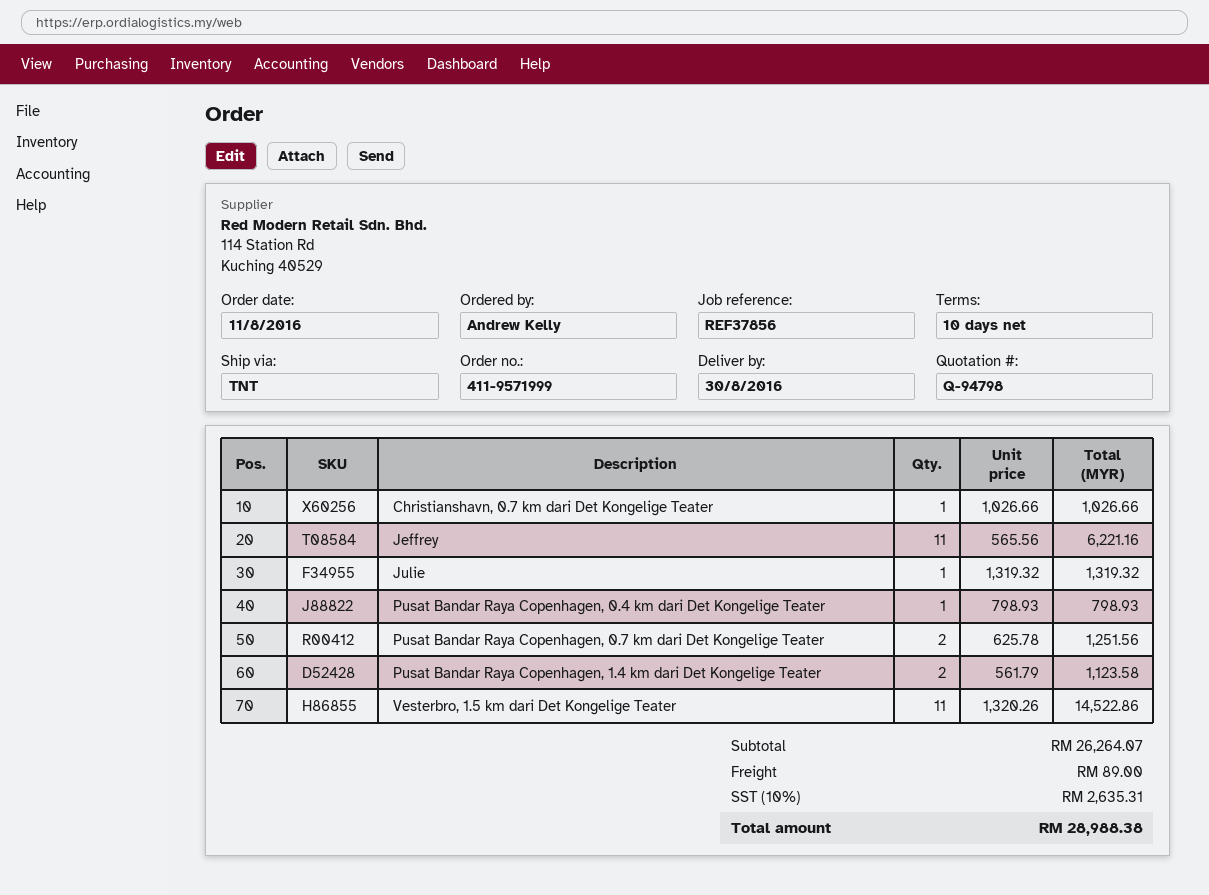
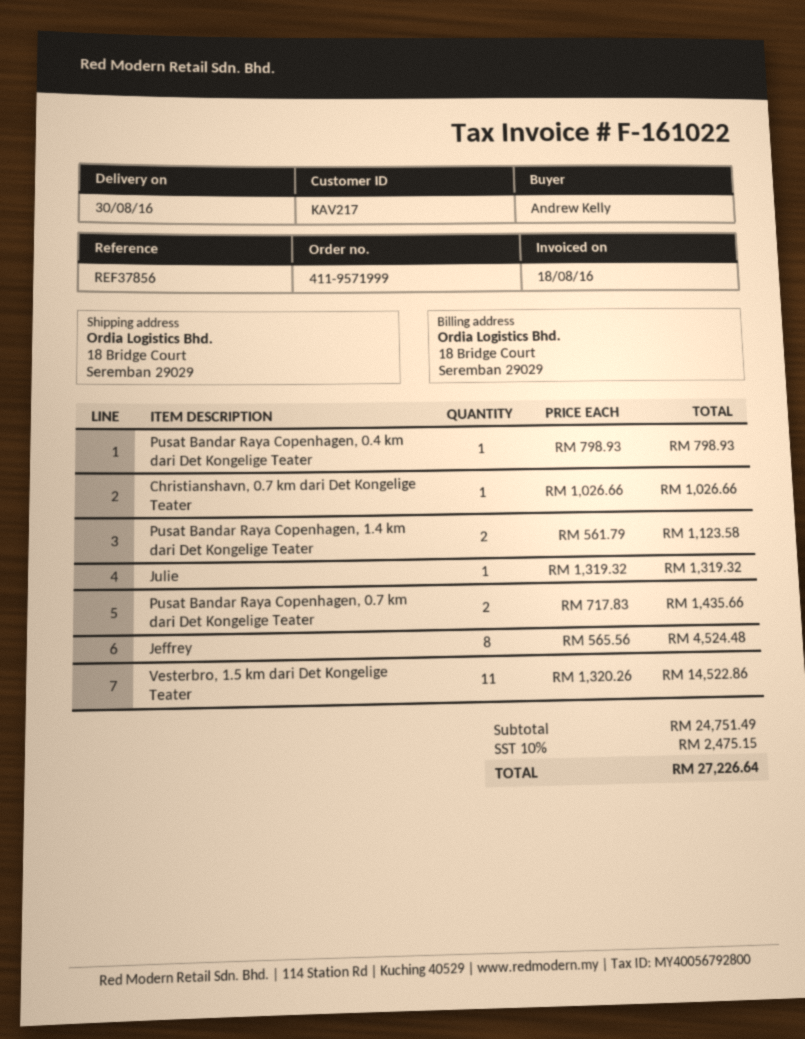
Jeffrey: 11 x 565.56 = 6221.16 -> 8 x 565.56 = 4524.48
Pusat Bandar Raya Copenhagen, 0.7 km dari Det Kongelige Teater: 2 x 625.78 = 1251.56 -> 2 x 717.83 = 1435.66
subtotal: 26264.07 -> 24751.49
shipping: 89.00 -> none
tax: 10% = 2635.31 -> 10% = 2475.15
total: 28988.38 -> 27226.64

